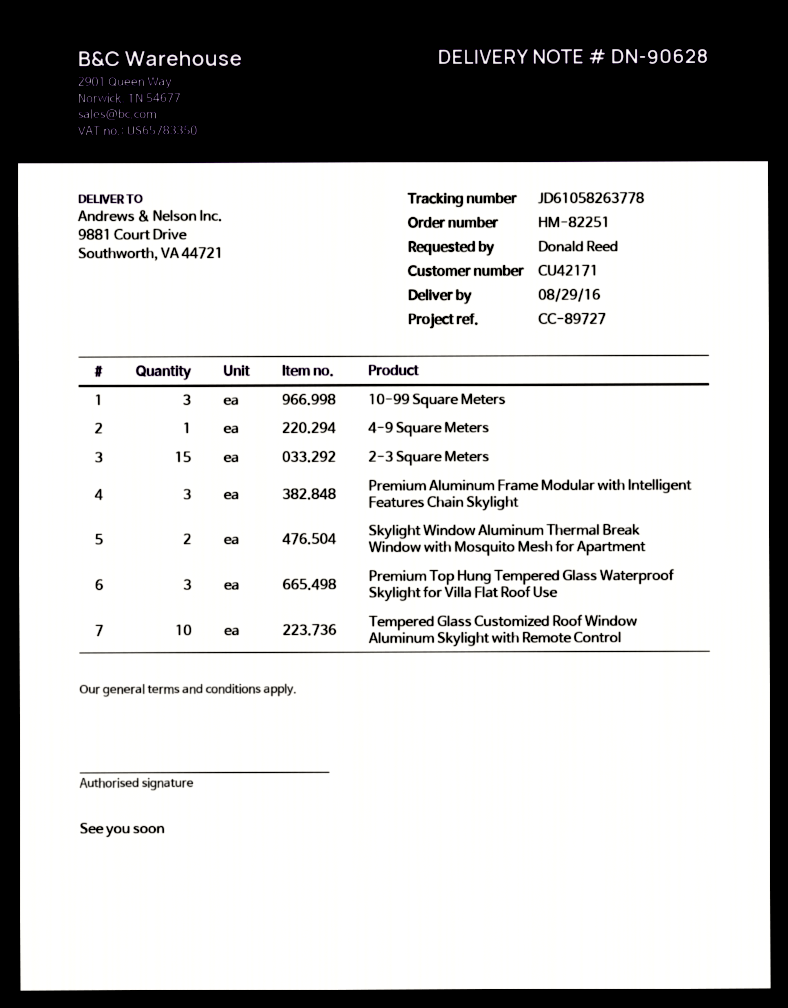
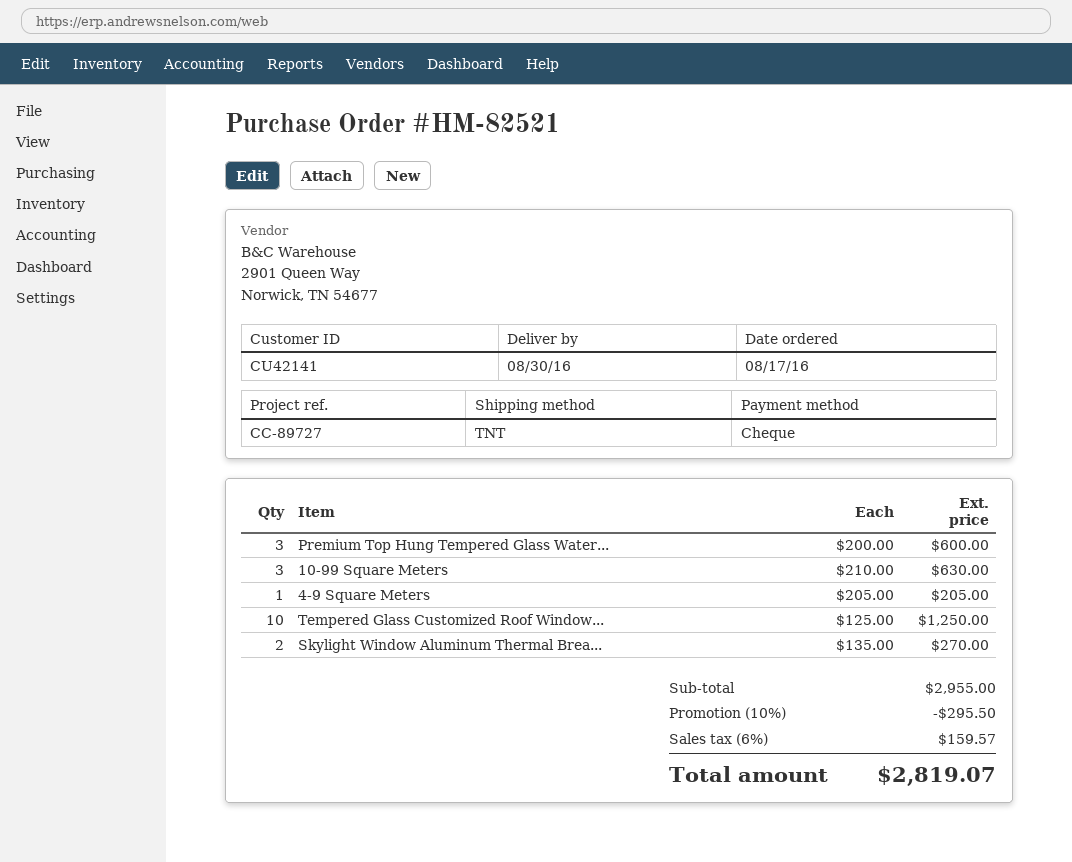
order number: HM-82251 -> HM-82521
delivery date: 2016-08-29 -> 2016-08-30
customer number: CU42171 -> CU42141
2-3 Square Meters: 15 -> none
Premium Aluminum Frame Modular with Intelligent Features Chain Skylight: 3 -> none

